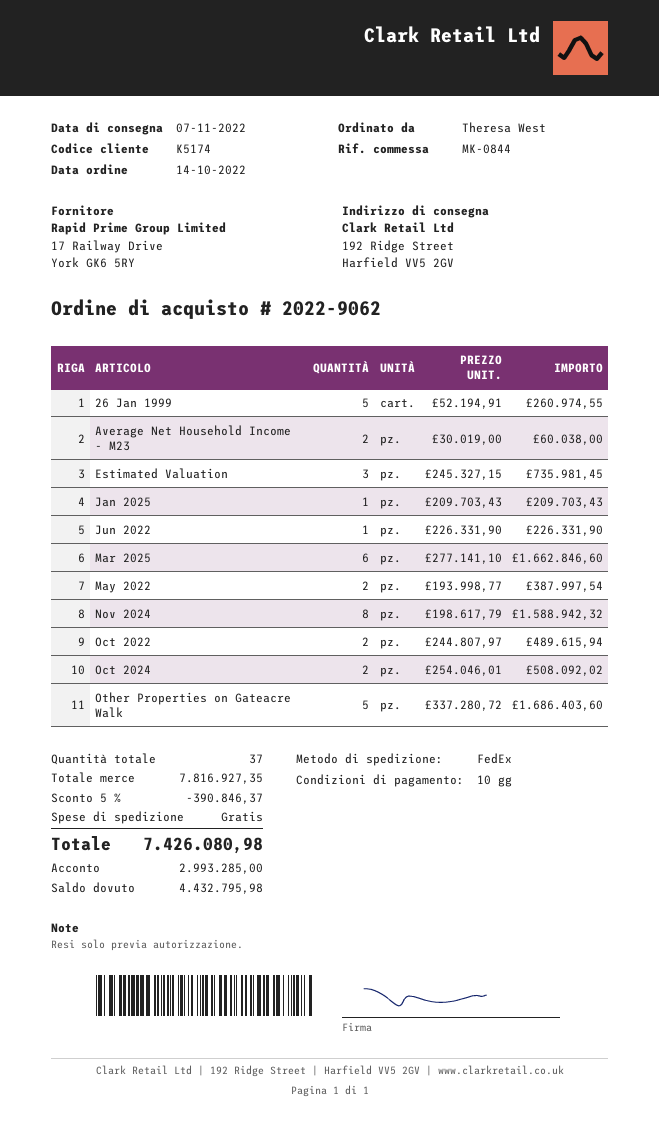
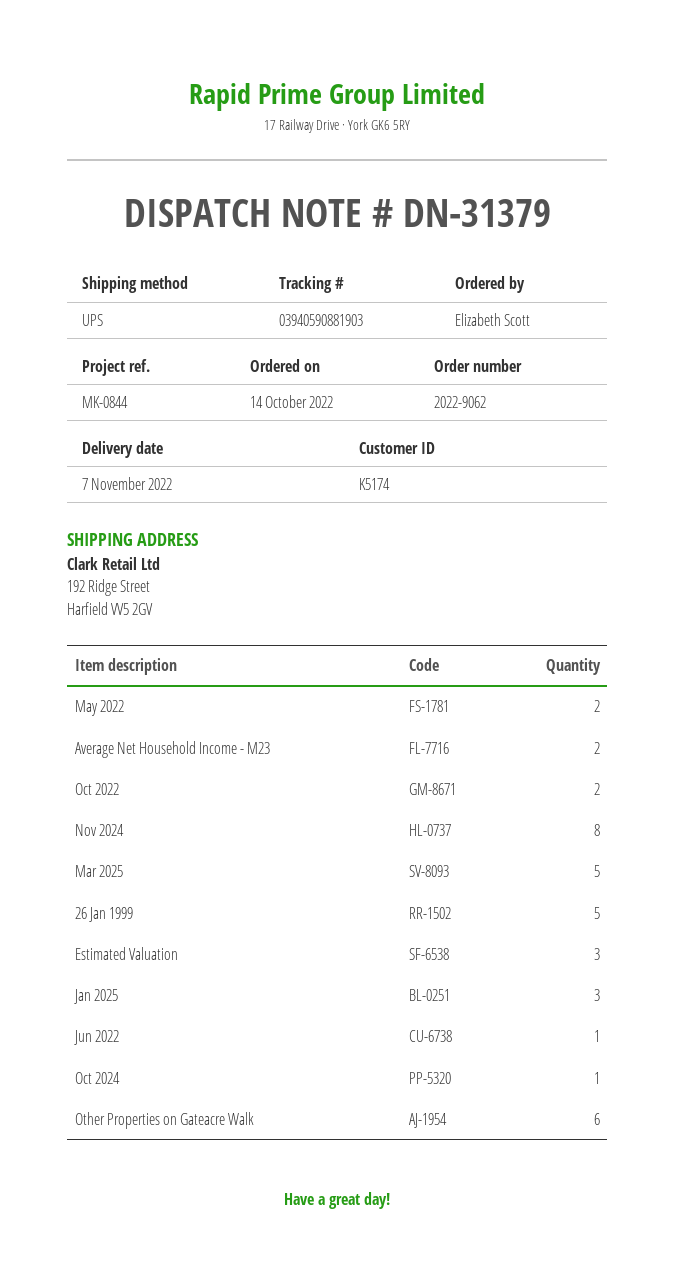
ordered by: Theresa West -> Elizabeth Scott
shipping method: FedEx -> UPS
Jan 2025: 1 -> 3
Mar 2025: 6 -> 5
Oct 2024: 2 -> 1
Other Properties on Gateacre Walk: 5 -> 6

